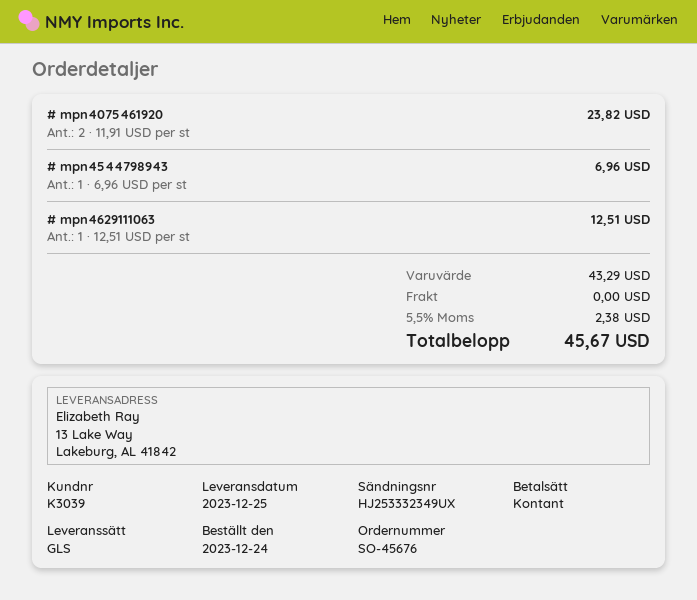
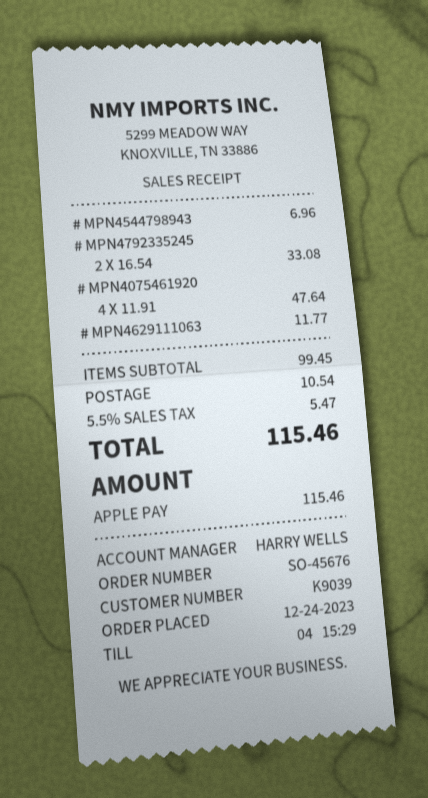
customer number: K3039 -> K9039
payment method: cash -> Apple Pay
# mpn4075461920: 2 x 11.91 = 23.82 -> 4 x 11.91 = 47.64
# mpn4629111063: 1 x 12.51 = 12.51 -> 1 x 11.77 = 11.77
# MPN4792335245: none -> 2 x 16.54 = 33.08
subtotal: 43.29 -> 99.45
shipping: 0.00 -> 10.54
tax: 5.5% = 2.38 -> 5.5% = 5.47
total: 45.67 -> 115.46

